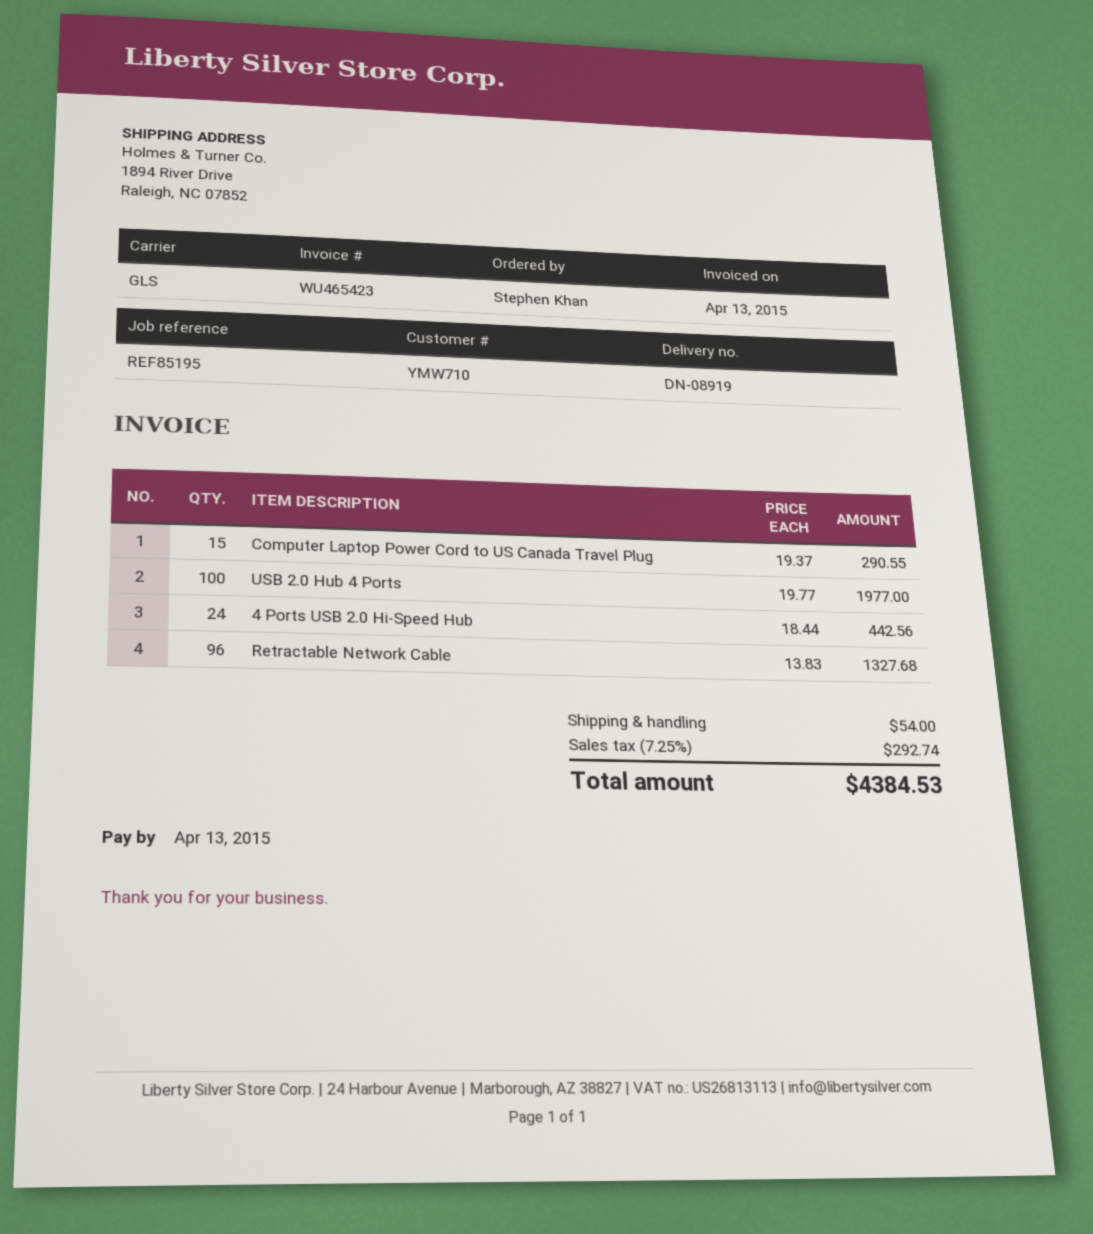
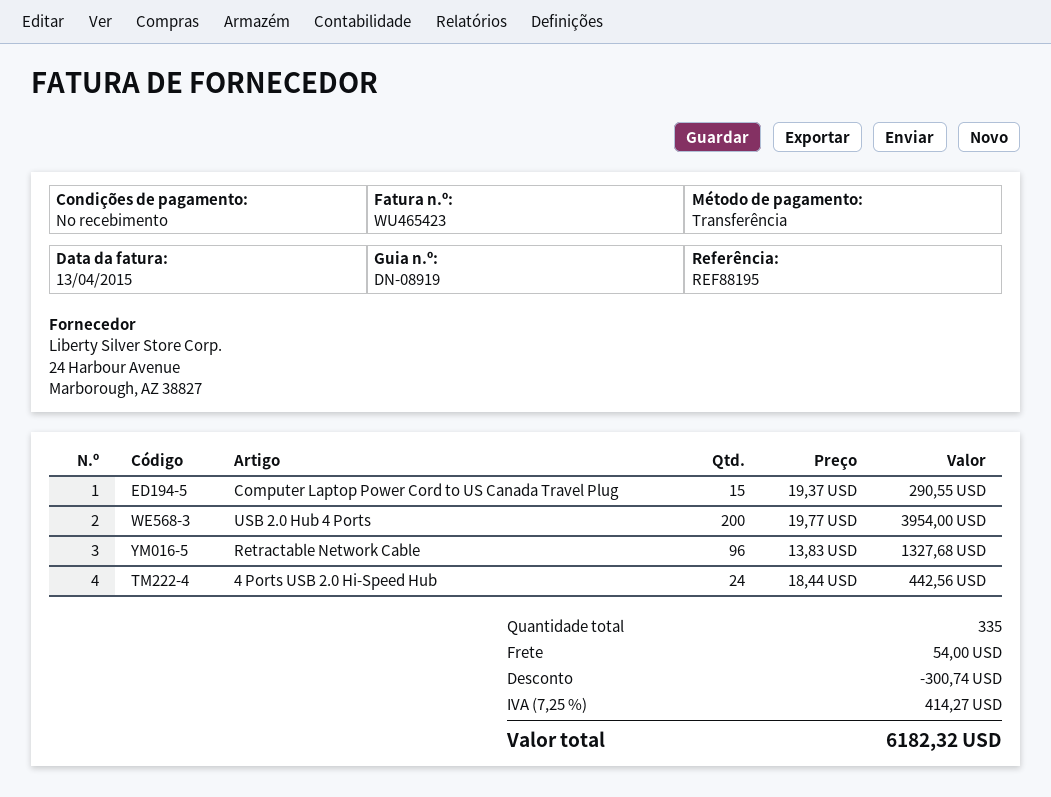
reference: REF85195 -> REF88195
USB 2.0 Hub 4 Ports: 100 x 19.77 = 1977.00 -> 200 x 19.77 = 3954.00
discount: none -> 300.74
tax: 7.25% = 292.74 -> 7.25% = 414.27
total: 4384.53 -> 6182.32

